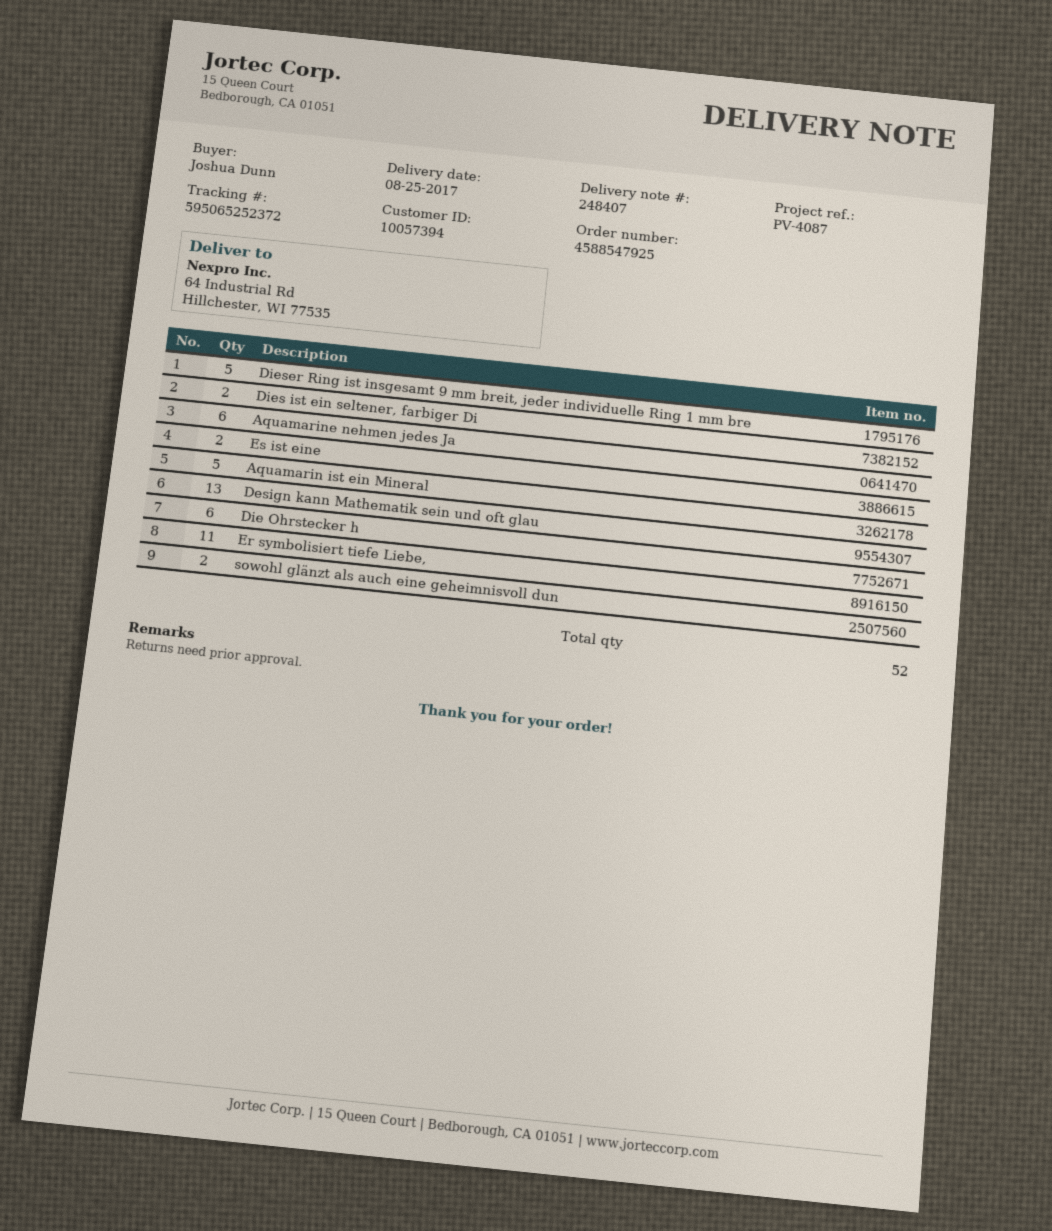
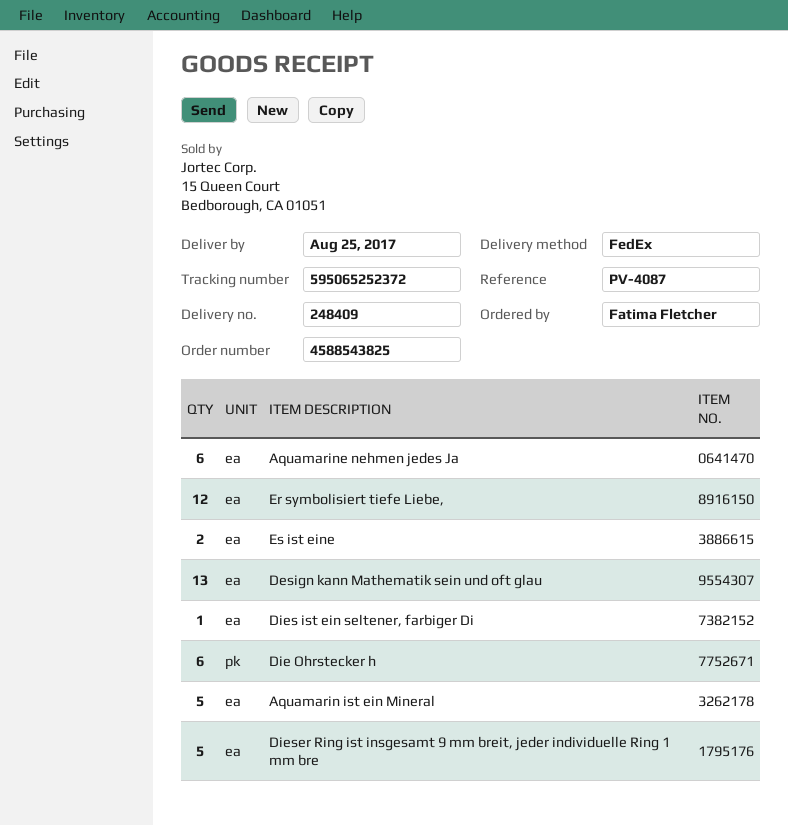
order number: 4588547925 -> 4588543825
delivery note number: 248407 -> 248409
ordered by: Joshua Dunn -> Fatima Fletcher
Dies ist ein seltener, farbiger Di: 2 -> 1
Er symbolisiert tiefe Liebe,: 11 -> 12
sowohl glänzt als auch eine geheimnisvoll dun: 2 -> none

